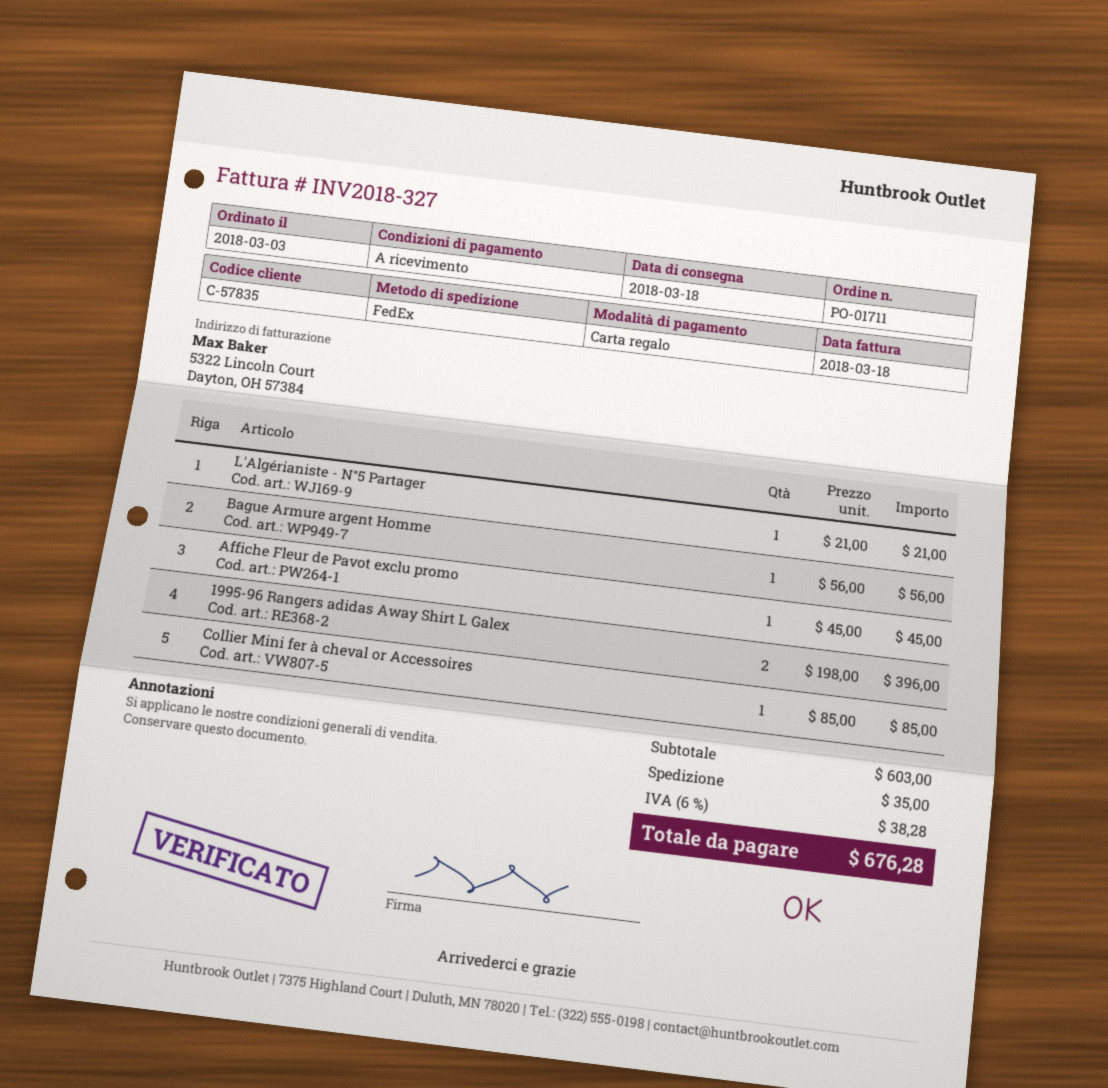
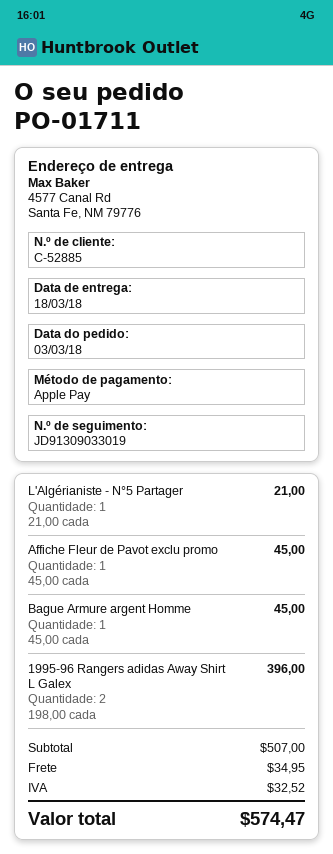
customer number: C-57835 -> C-52885
payment method: gift card -> Apple Pay
Bague Armure argent Homme: 1 x 56.00 = 56.00 -> 1 x 45.00 = 45.00
Collier Mini fer à cheval or Accessoires: 1 x 85.00 = 85.00 -> none
subtotal: 603.00 -> 507.00
shipping: 35.00 -> 34.95
tax: 38.28 -> 32.52
total: 676.28 -> 574.47

